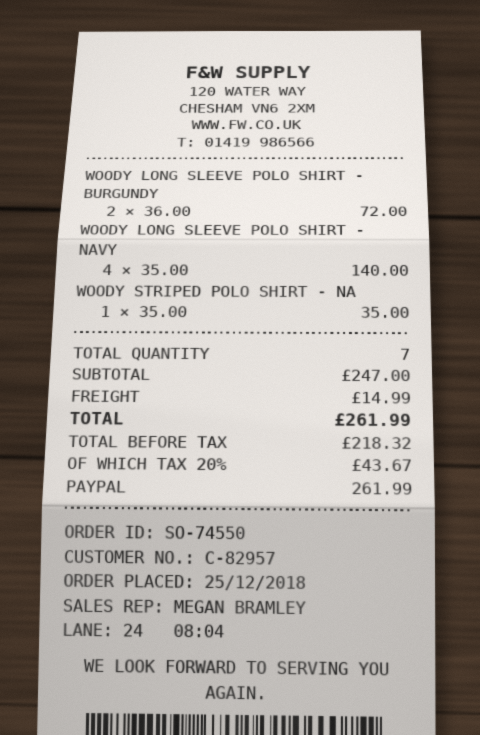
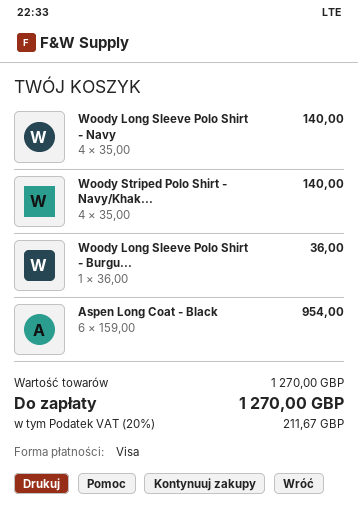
payment method: PayPal -> Visa
WOODY LONG SLEEVE POLO SHIRT - BURGUNDY: 2 x 36.00 = 72.00 -> 1 x 36.00 = 36.00
WOODY STRIPED POLO SHIRT - NA: 1 x 35.00 = 35.00 -> 4 x 35.00 = 140.00
Aspen Long Coat - Black: none -> 6 x 159.00 = 954.00
subtotal: 247.00 -> 1270.00
shipping: 14.99 -> none
tax: 20% = 43.67 -> 20% = 211.67
total: 261.99 -> 1270.00

